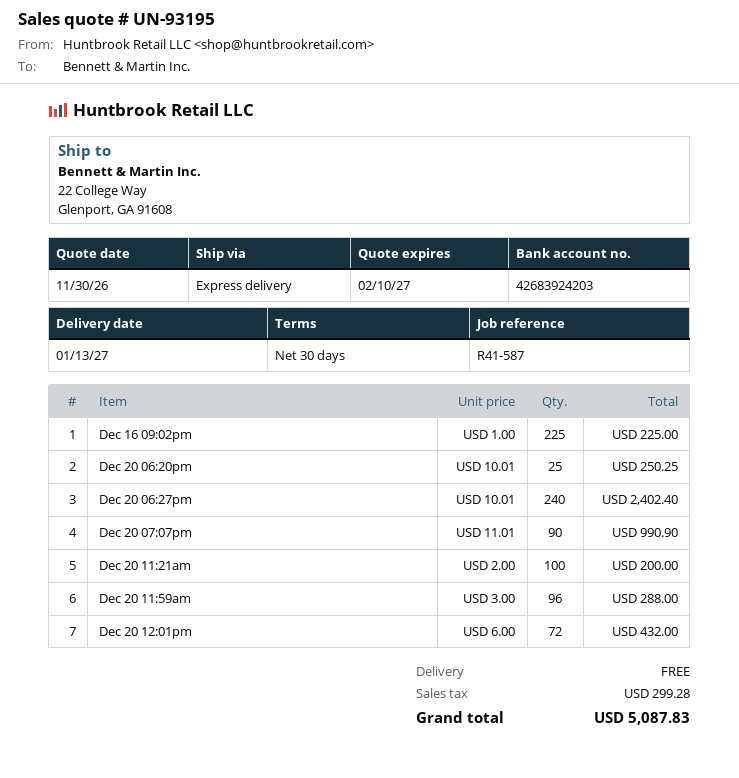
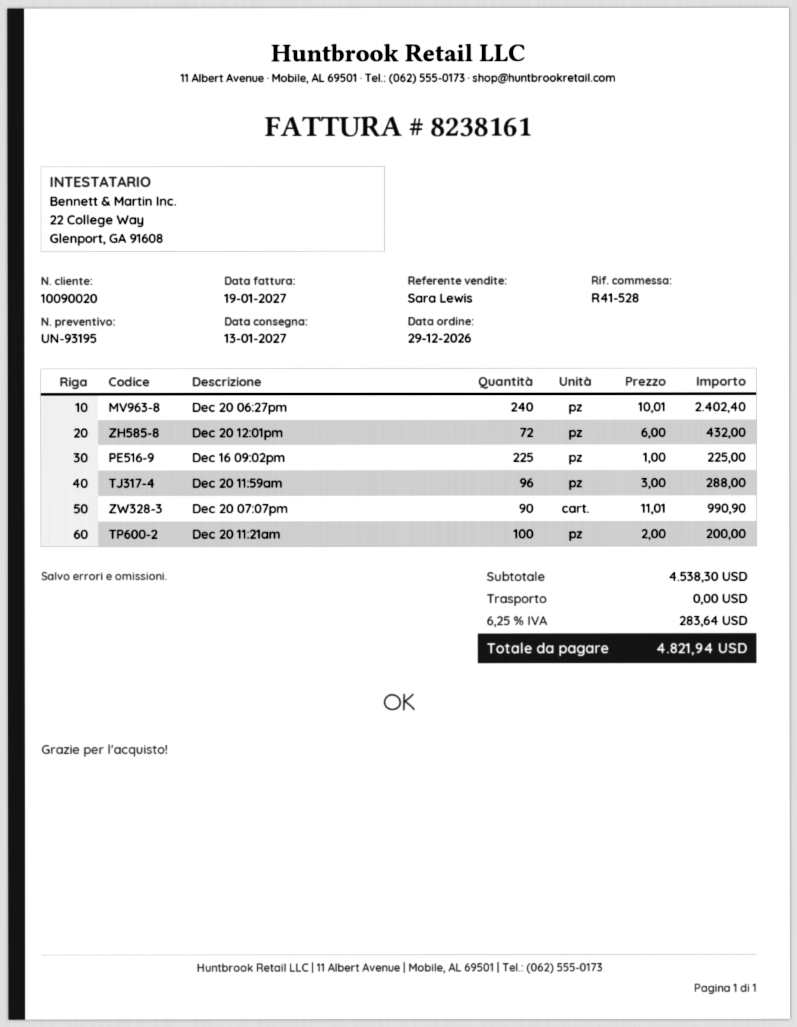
reference: R41-587 -> R41-528
Dec 20 06:20pm: 25 x 10.01 = 250.25 -> none
tax: 299.28 -> 283.64
total: 5087.83 -> 4821.94

